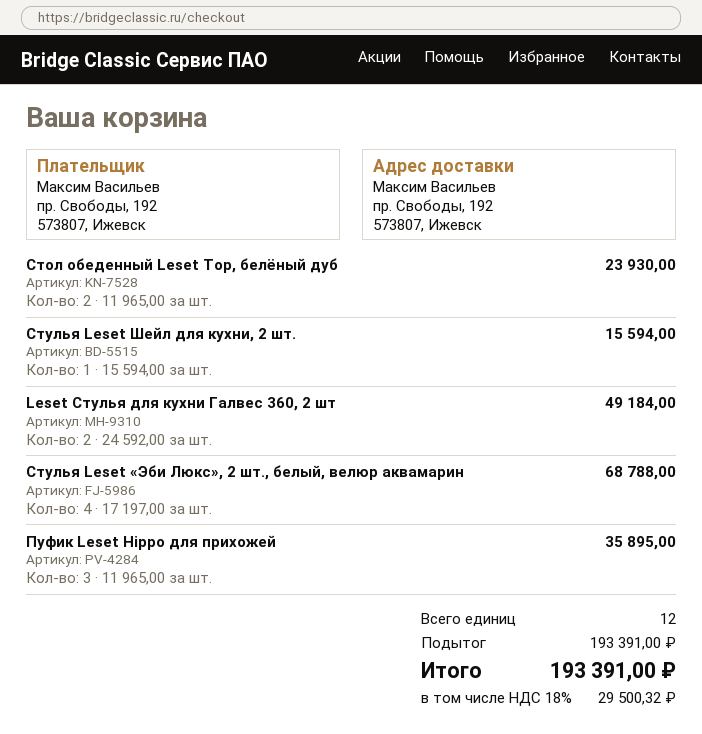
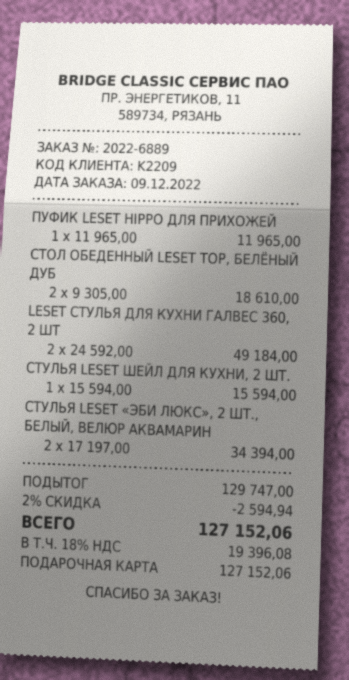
Стол обеденный Leset Тор, белёный дуб: 2 x 11965.00 = 23930.00 -> 2 x 9305.00 = 18610.00
Стулья Leset «Эби Люкс», 2 шт., белый, велюр аквамарин: 4 x 17197.00 = 68788.00 -> 2 x 17197.00 = 34394.00
Пуфик Leset Hippo для прихожей: 3 x 11965.00 = 35895.00 -> 1 x 11965.00 = 11965.00
subtotal: 193391.00 -> 129747.00
discount: none -> 2% = 2594.94
tax: 18% = 29500.32 -> 18% = 19396.08
total: 193391.00 -> 127152.06

